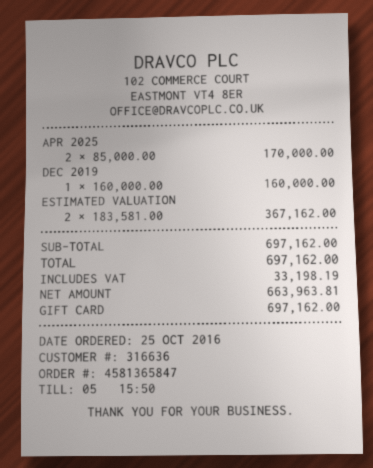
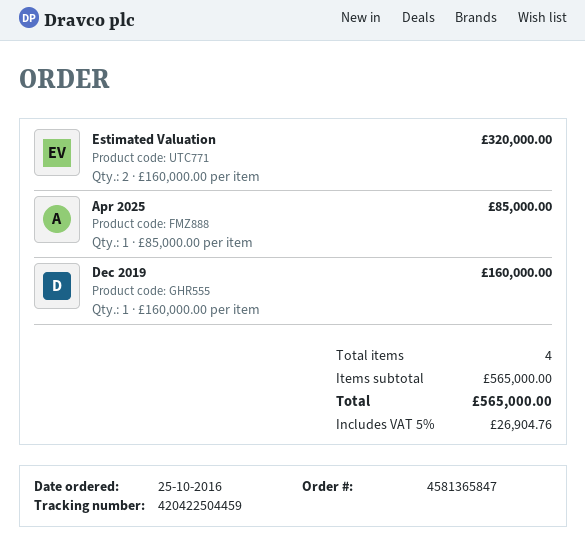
APR 2025: 2 x 85000.00 = 170000.00 -> 1 x 85000.00 = 85000.00
ESTIMATED VALUATION: 2 x 183581.00 = 367162.00 -> 2 x 160000.00 = 320000.00
subtotal: 697162.00 -> 565000.00
tax: 33198.19 -> 26904.76
total: 697162.00 -> 565000.00

